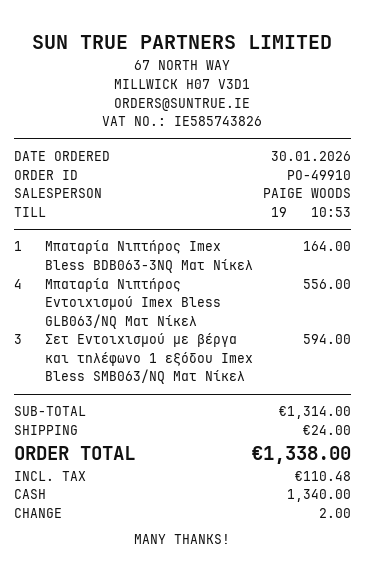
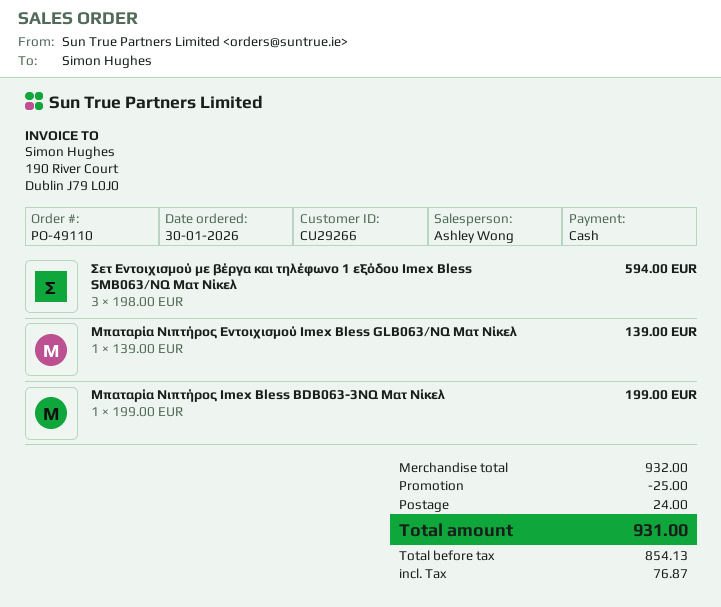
order number: PO-49910 -> PO-49110
sales rep: PAIGE WOODS -> Ashley Wong
Μπαταρία Νιπτήρος Imex Bless BDB063-3NQ Ματ Νίκελ: 1 for 164.00 -> 1 for 199.00
Μπαταρία Νιπτήρος Εντοιχισμού Imex Bless GLB063/NQ Ματ Νίκελ: 4 for 556.00 -> 1 for 139.00
subtotal: 1314.00 -> 932.00
discount: none -> 25.00
tax: 110.48 -> 76.87
total: 1338.00 -> 931.00

